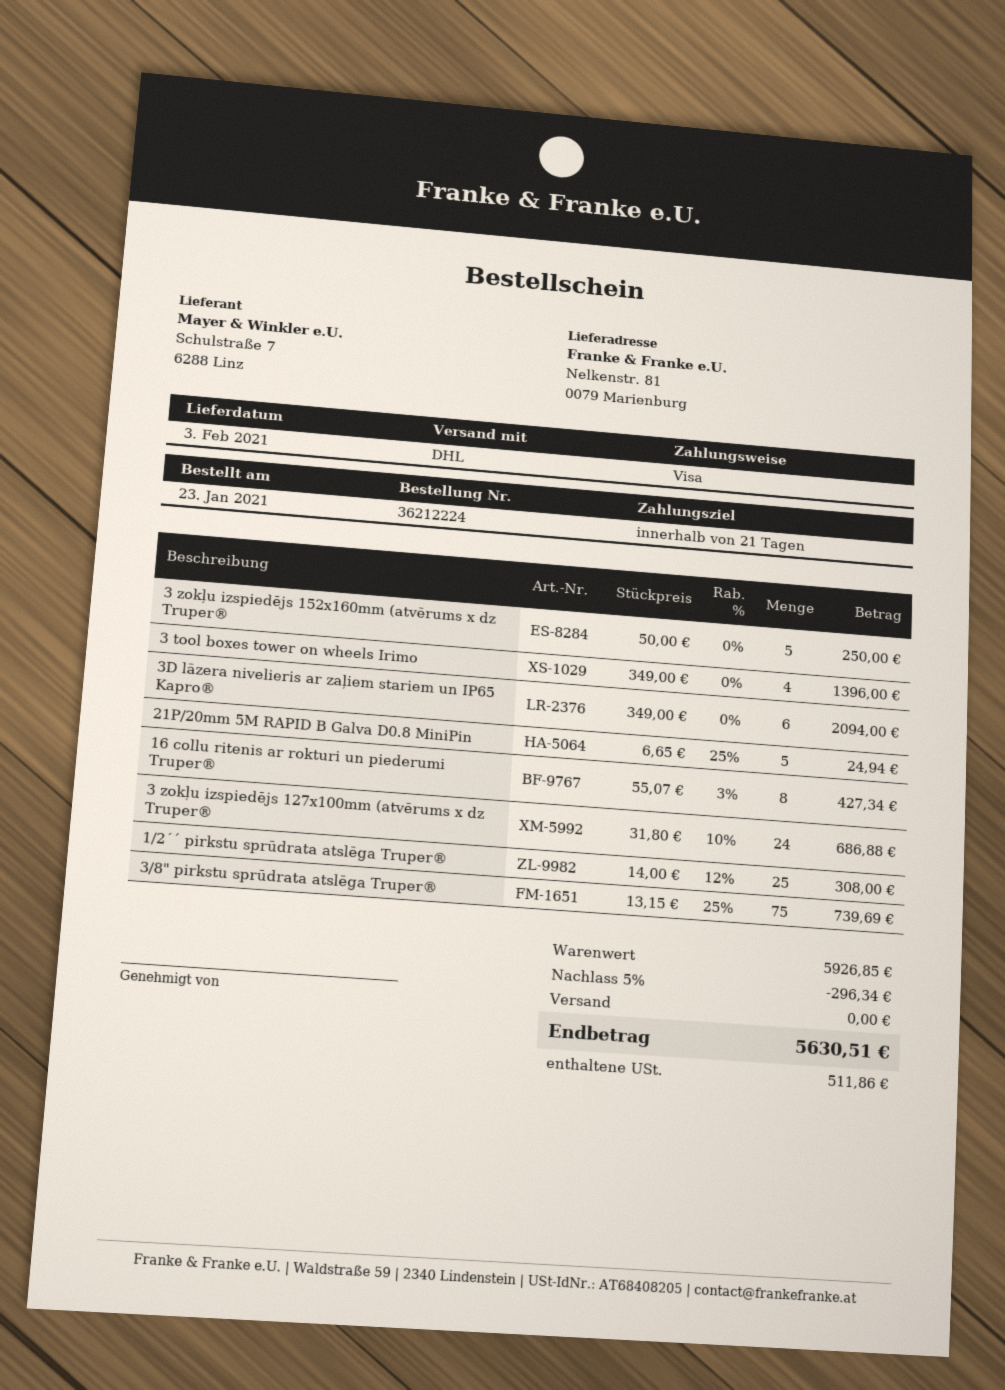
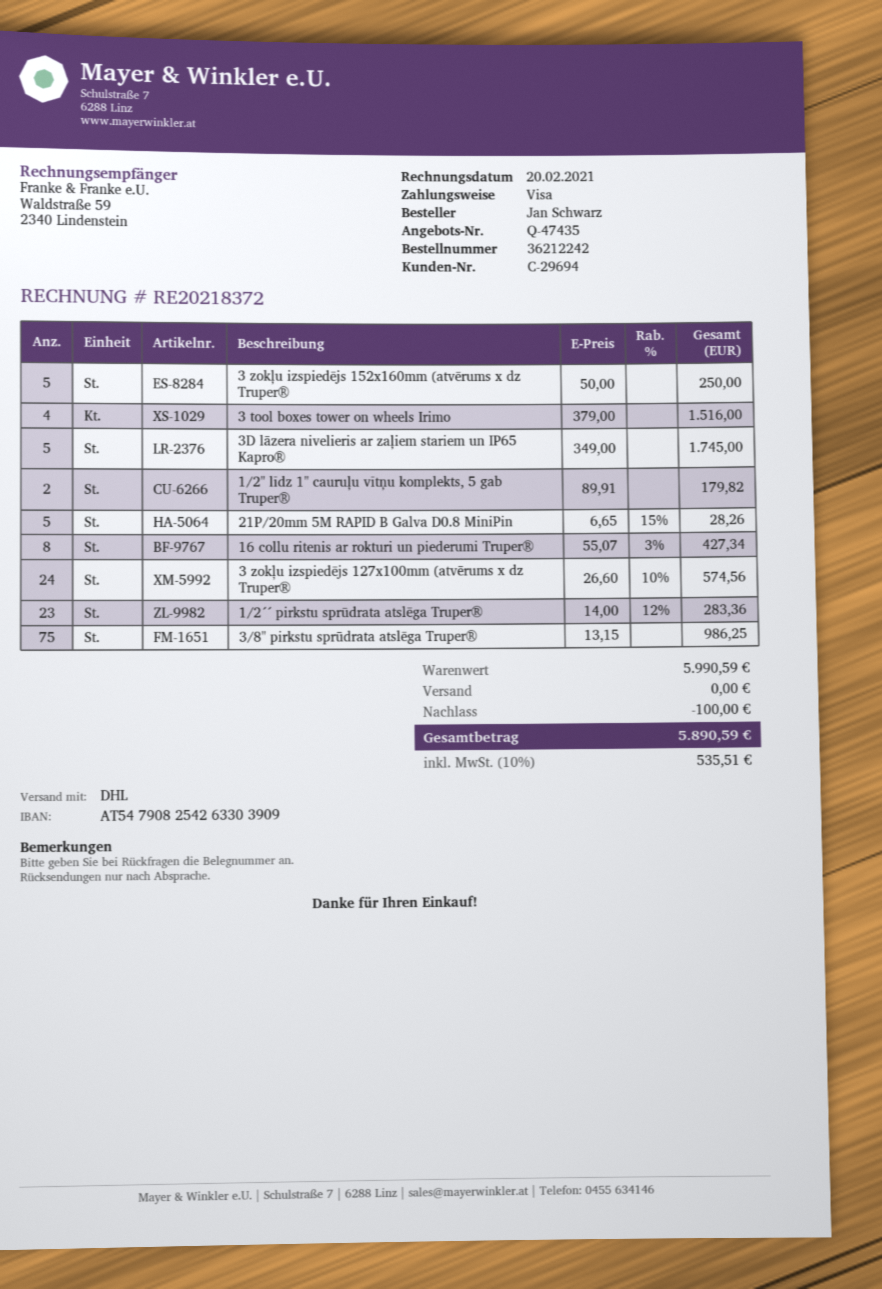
order number: 36212224 -> 36212242
3 tool boxes tower on wheels Irimo: 4 x 349.00 = 1396.00 -> 4 x 379.00 = 1516.00
3D lāzera nivelieris ar zaļiem stariem un IP65 Kapro®: 6 x 349.00 = 2094.00 -> 5 x 349.00 = 1745.00
21P/20mm 5M RAPID B Galva D0.8 MiniPin: 5 x 6.65 - 25% = 24.94 -> 5 x 6.65 - 15% = 28.26
3 zokļu izspiedējs 127x100mm (atvērums x dz Truper®: 24 x 31.80 - 10% = 686.88 -> 24 x 26.60 - 10% = 574.56
1/2´´ pirkstu sprūdrata atslēga Truper®: 25 x 14.00 - 12% = 308.00 -> 23 x 14.00 - 12% = 283.36
3/8" pirkstu sprūdrata atslēga Truper®: 75 x 13.15 - 25% = 739.69 -> 75 x 13.15 = 986.25
1/2" līdz 1" cauruļu vītņu komplekts, 5 gab Truper®: none -> 2 x 89.91 = 179.82
subtotal: 5926.85 -> 5990.59
discount: 296.34 -> 100.00
tax: 511.86 -> 535.51
total: 5630.51 -> 5890.59

